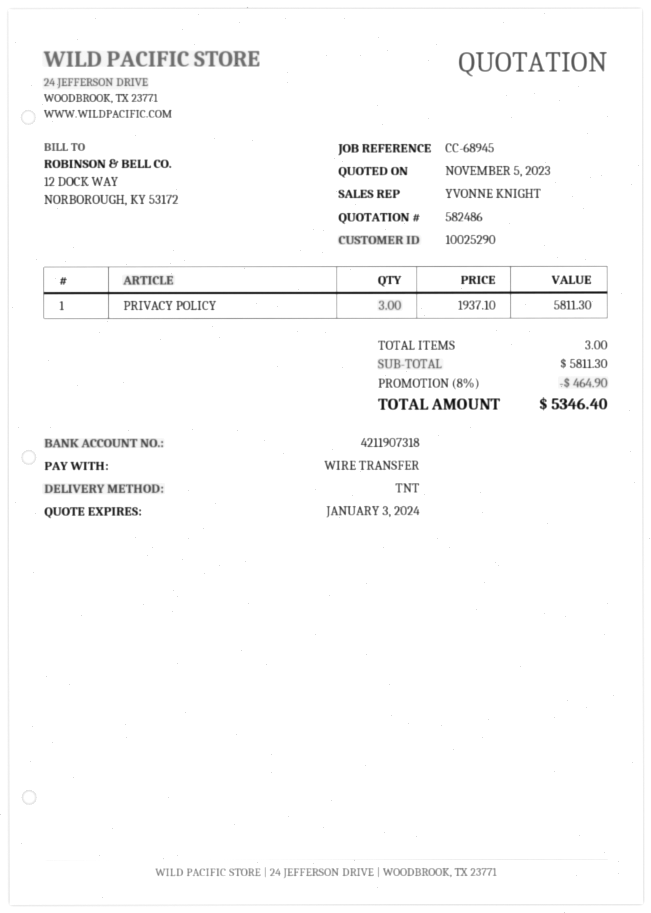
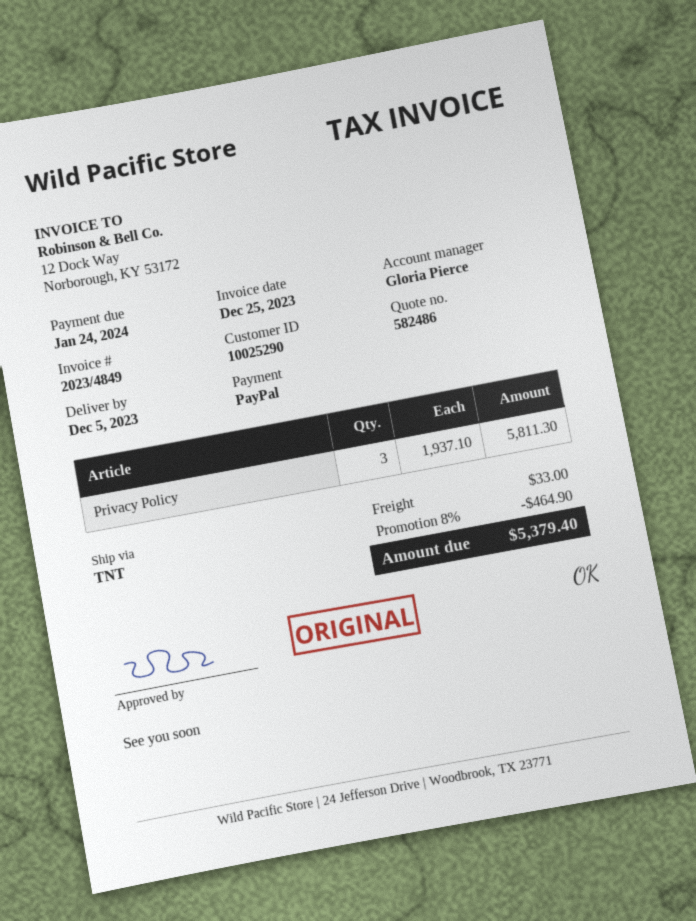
sales rep: YVONNE KNIGHT -> Gloria Pierce
payment method: bank transfer -> PayPal
shipping: none -> 33.00
total: 5346.40 -> 5379.40

